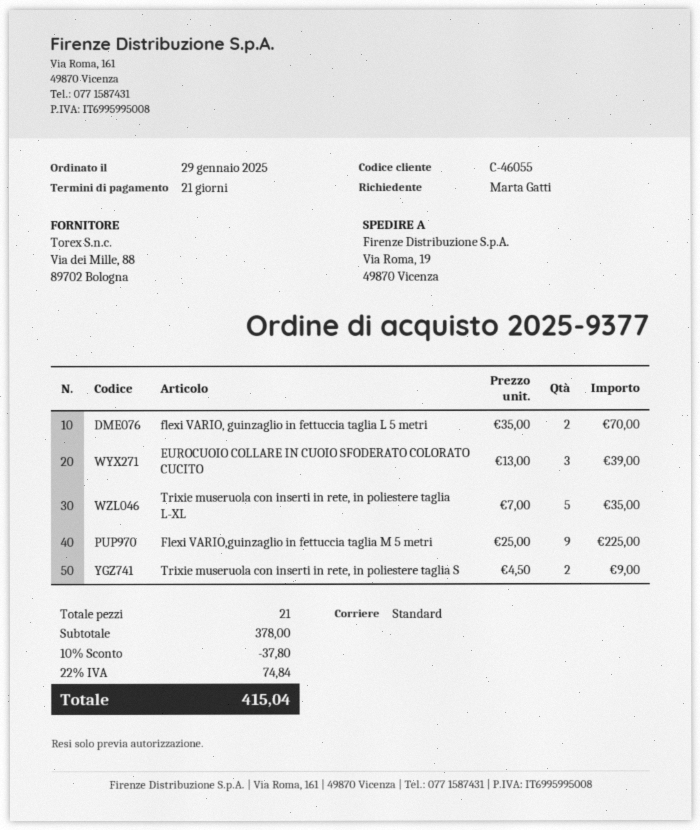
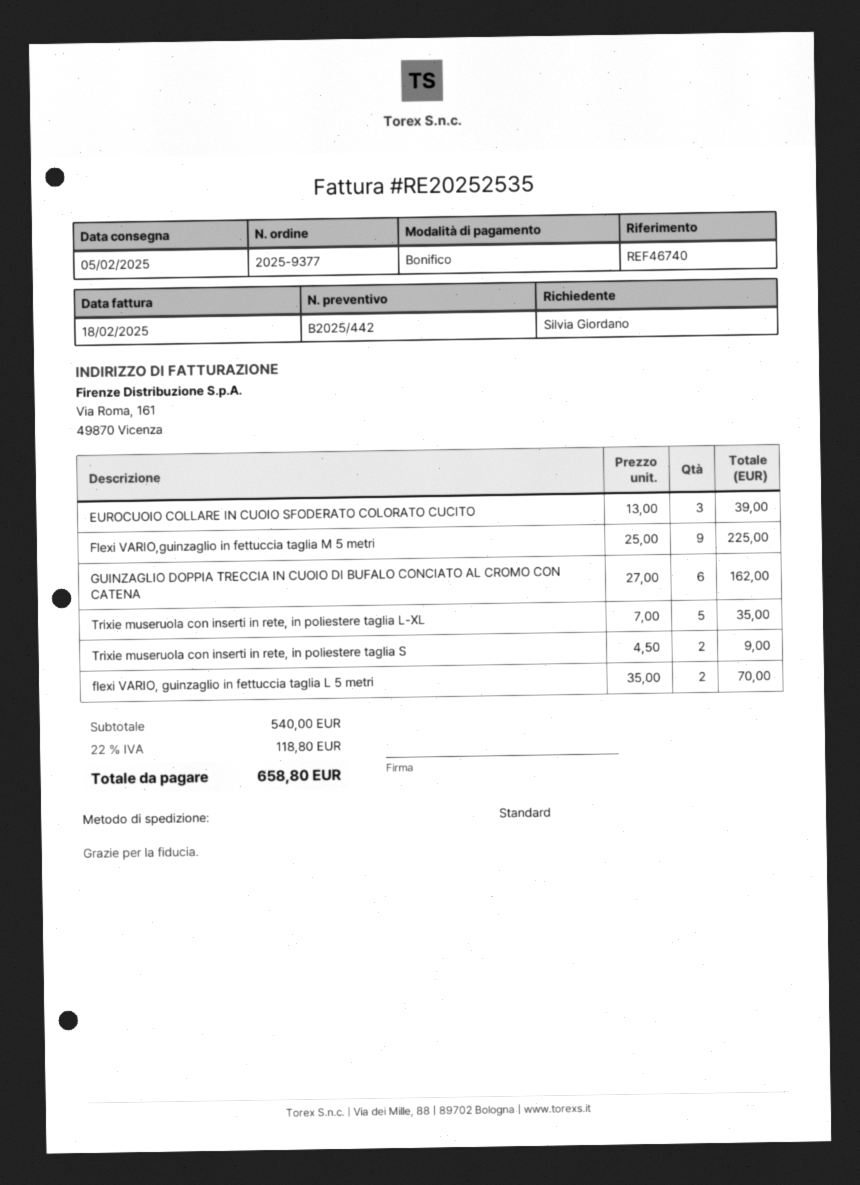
ordered by: Marta Gatti -> Silvia Giordano
GUINZAGLIO DOPPIA TRECCIA IN CUOIO DI BUFALO CONCIATO AL CROMO CON CATENA: none -> 6 x 27.00 = 162.00
subtotal: 378.00 -> 540.00
discount: 10% = 37.80 -> none
tax: 22% = 74.84 -> 22% = 118.80
total: 415.04 -> 658.80

